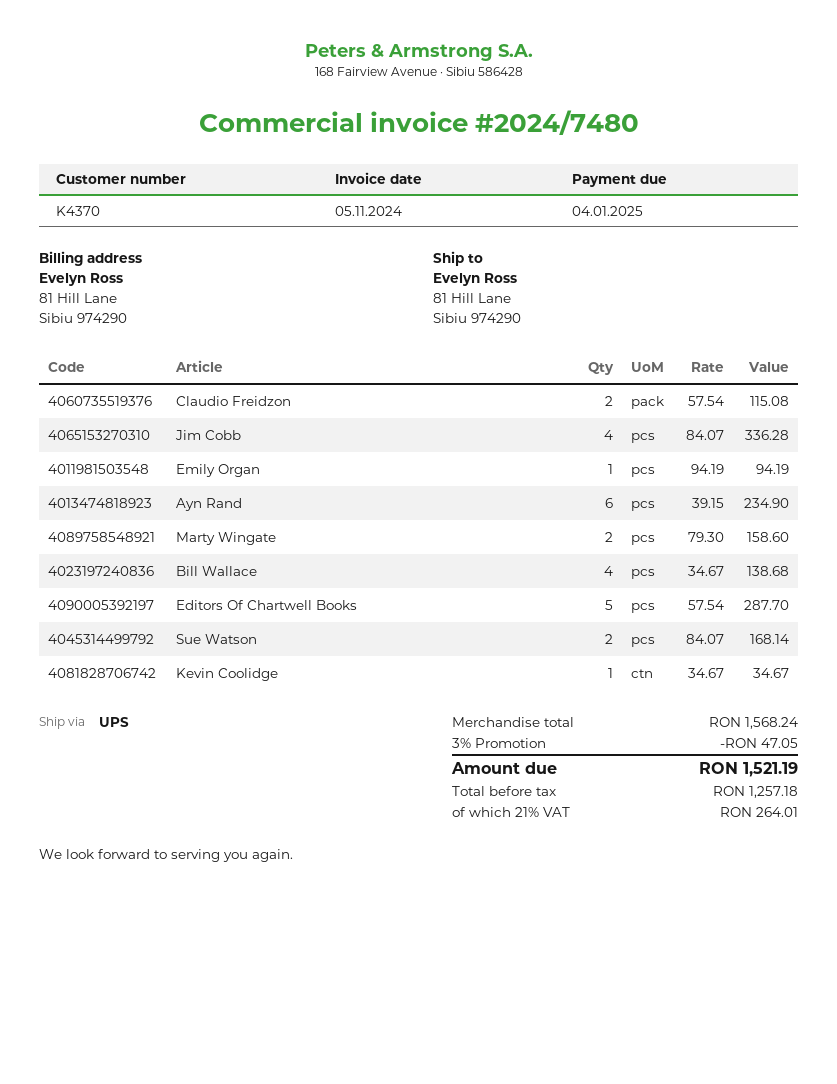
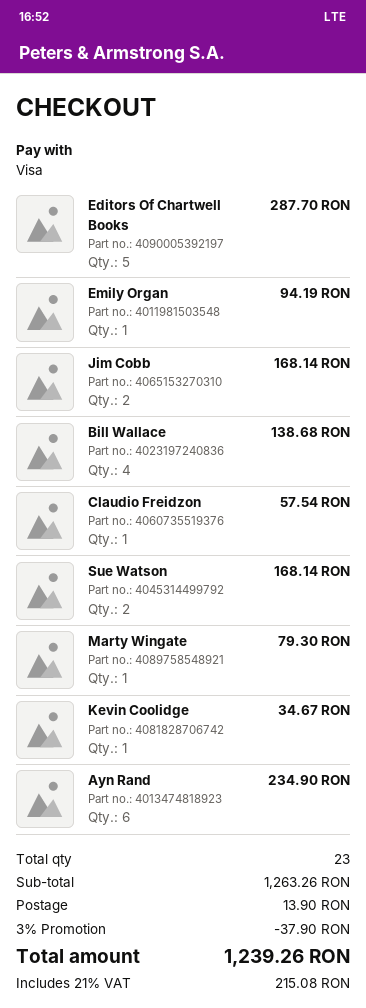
Claudio Freidzon: 2 for 115.08 -> 1 for 57.54
Jim Cobb: 4 for 336.28 -> 2 for 168.14
Marty Wingate: 2 for 158.60 -> 1 for 79.30
subtotal: 1568.24 -> 1263.26
discount: 3% = 47.05 -> 3% = 37.90
shipping: none -> 13.90
tax: 21% = 264.01 -> 21% = 215.08
total: 1521.19 -> 1239.26

